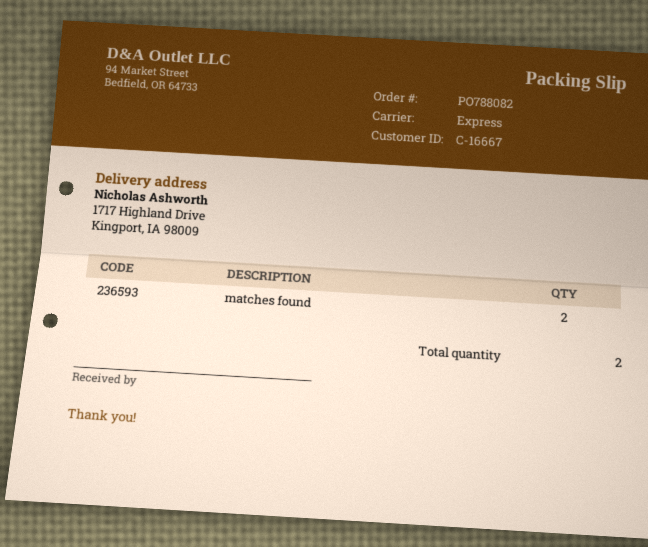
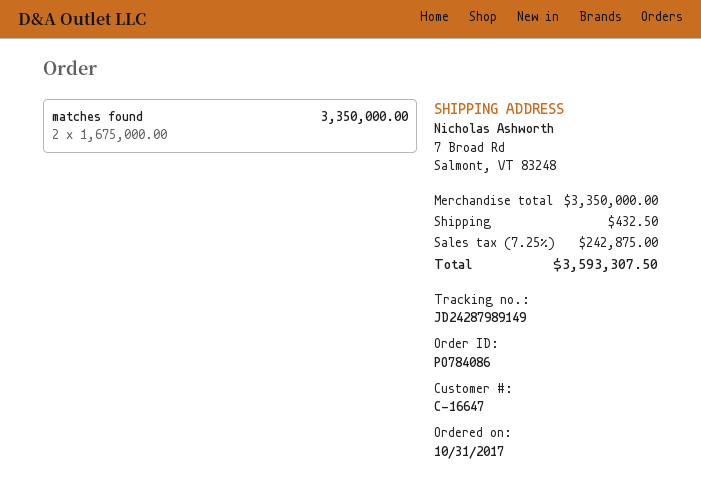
order number: PO788082 -> PO784086
customer number: C-16667 -> C-16647
ship to: 1717 Highland Drive, Kingport, IA 98009 -> 7 Broad Rd, Salmont, VT 83248

